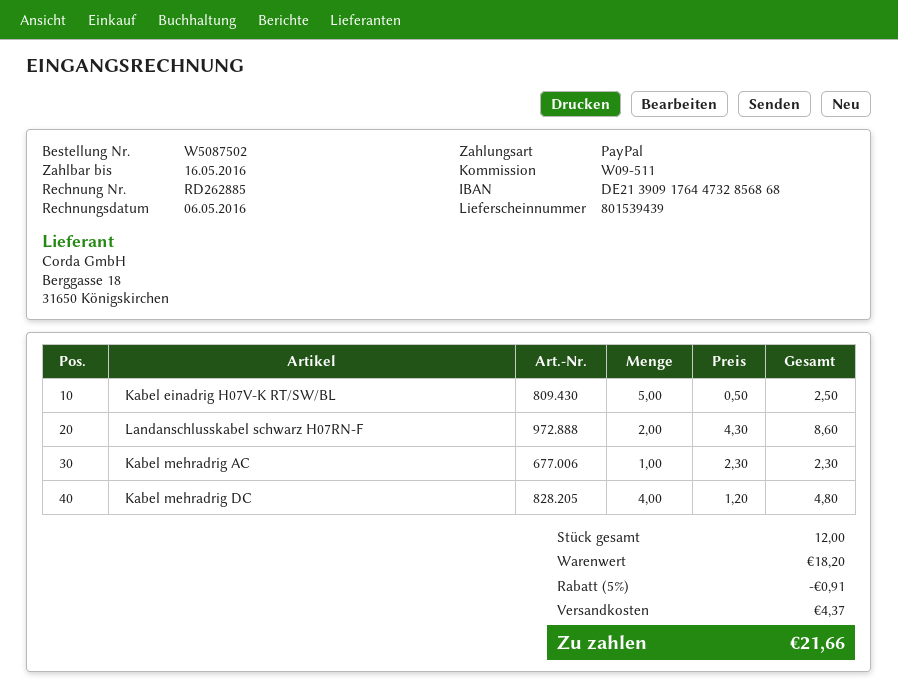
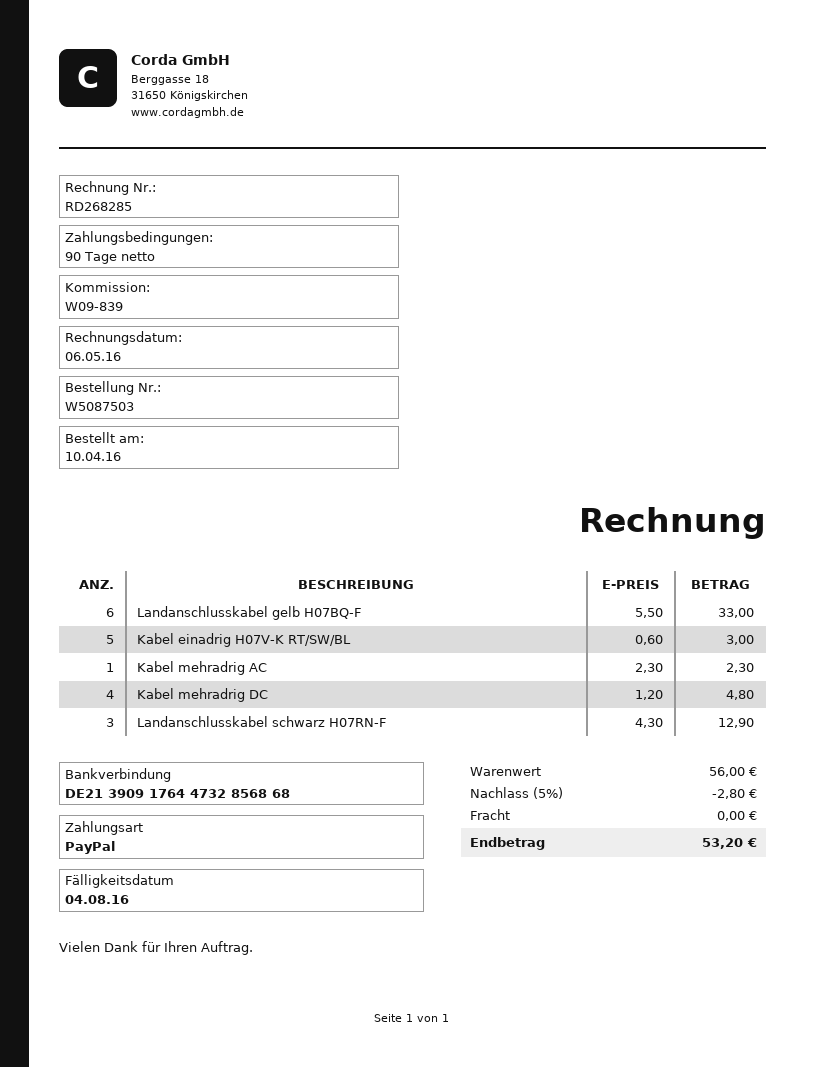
order number: W5087502 -> W5087503
invoice number: RD262885 -> RD268285
due date: 2016-05-16 -> 2016-08-04
reference: W09-511 -> W09-839
Kabel einadrig H07V-K RT/SW/BL: 5 x 0.50 = 2.50 -> 5 x 0.60 = 3.00
Landanschlusskabel schwarz H07RN-F: 2 x 4.30 = 8.60 -> 3 x 4.30 = 12.90
Landanschlusskabel gelb H07BQ-F: none -> 6 x 5.50 = 33.00
subtotal: 18.20 -> 56.00
discount: 5% = 0.91 -> 5% = 2.80
shipping: 4.37 -> 0.00
total: 21.66 -> 53.20

